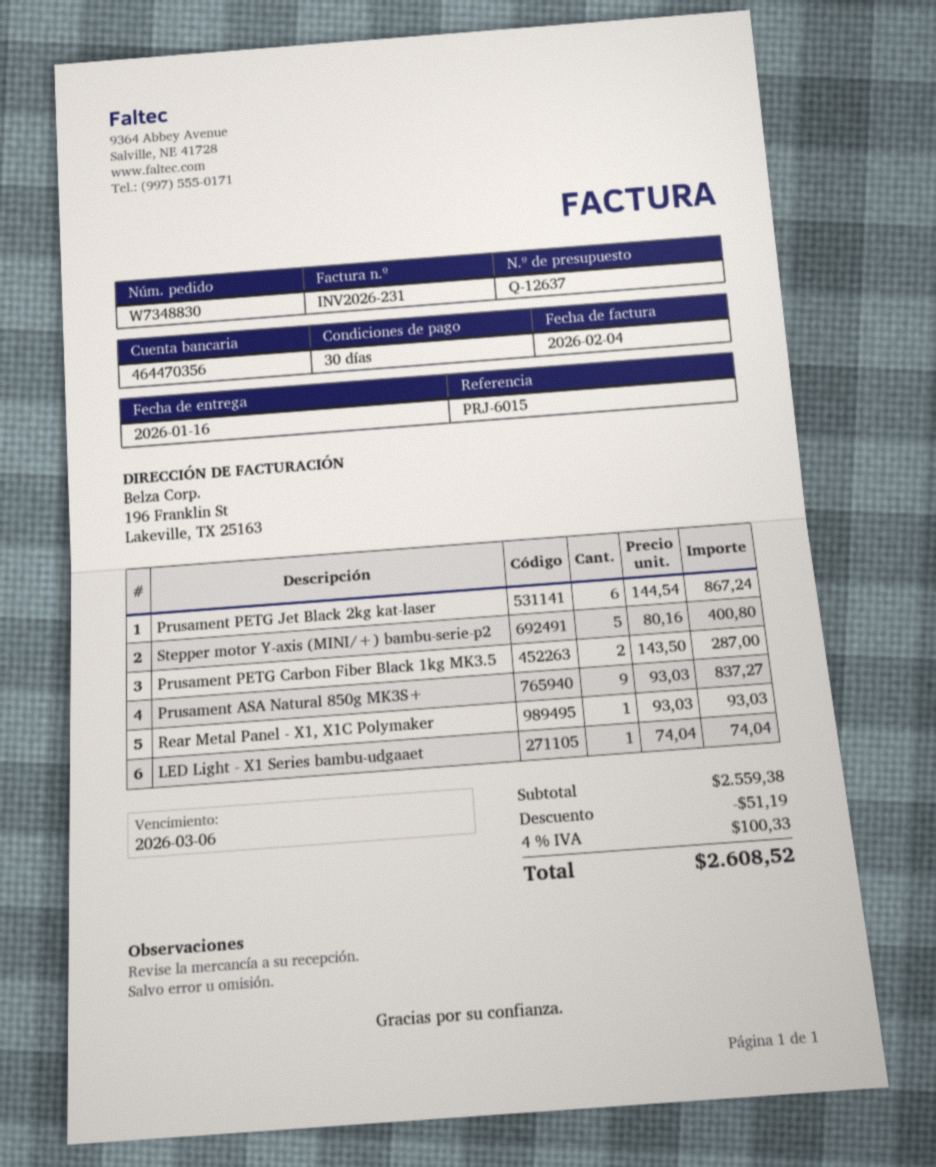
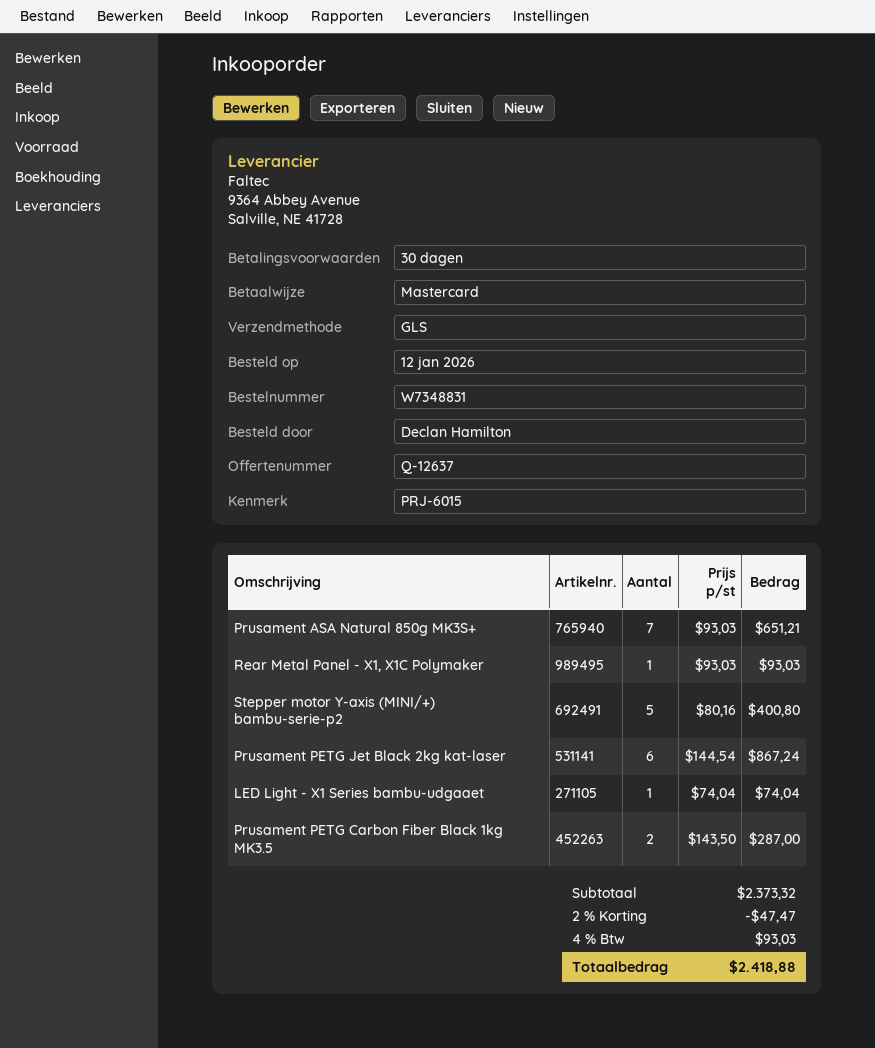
order number: W7348830 -> W7348831
Prusament ASA Natural 850g MK3S+: 9 x 93.03 = 837.27 -> 7 x 93.03 = 651.21
subtotal: 2559.38 -> 2373.32
discount: 51.19 -> 47.47
tax: 4% = 100.33 -> 4% = 93.03
total: 2608.52 -> 2418.88

